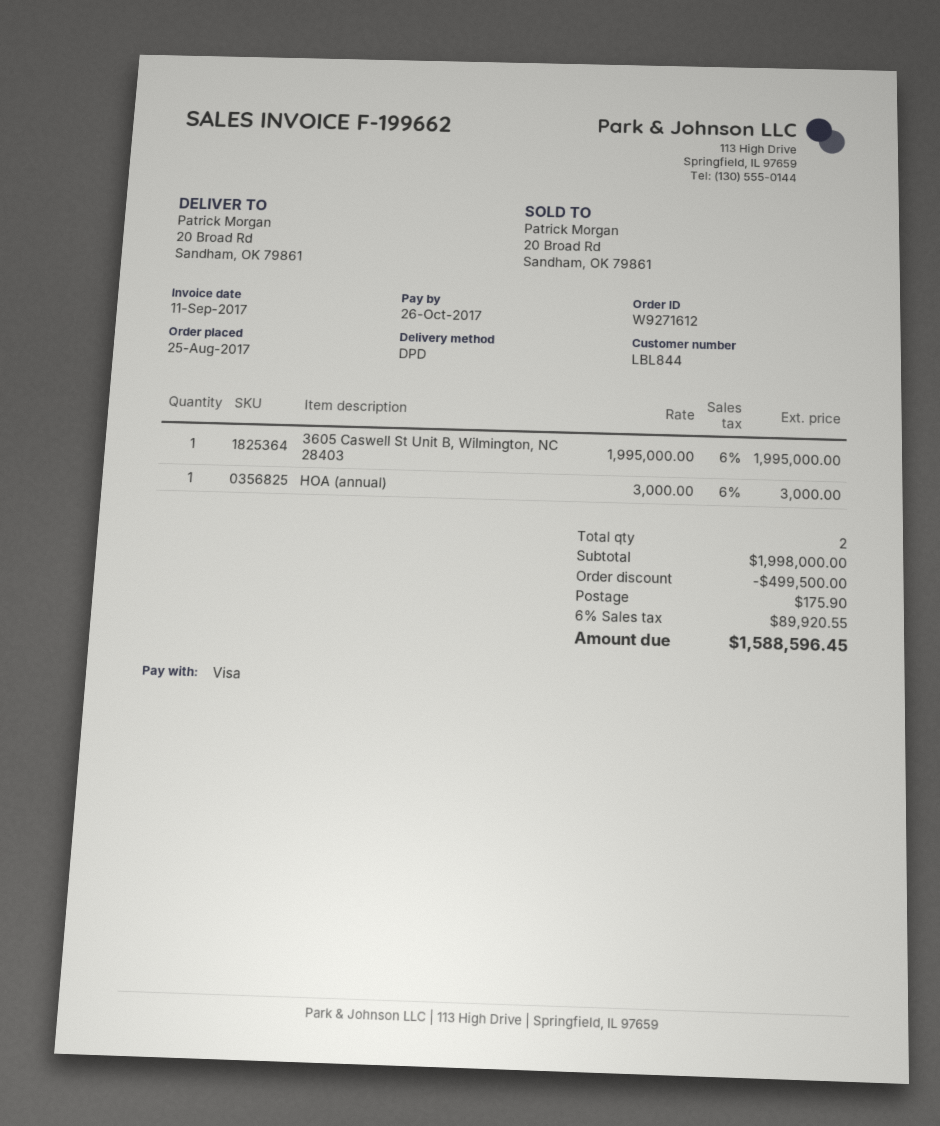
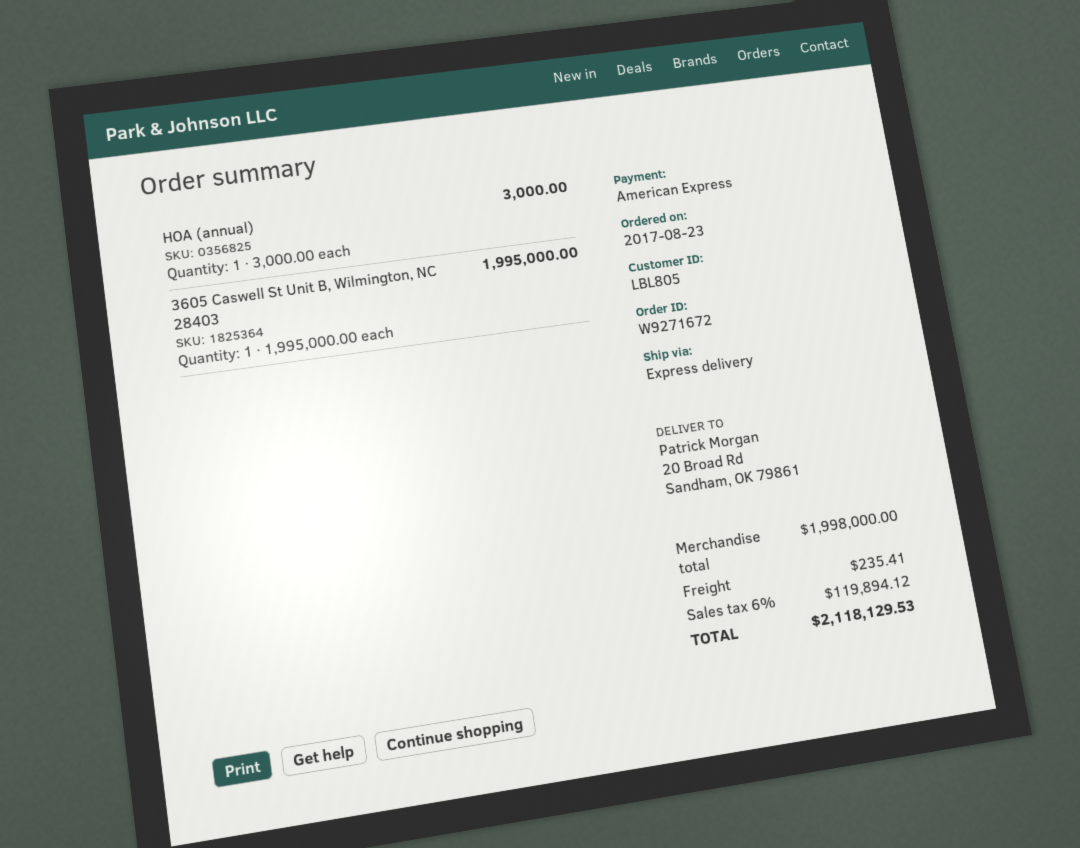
order number: W9271612 -> W9271672
order date: 2017-08-25 -> 2017-08-23
customer number: LBL844 -> LBL805
payment method: Visa -> American Express
shipping method: DPD -> express
discount: 499500.00 -> none
shipping: 175.90 -> 235.41
tax: 6% = 89920.55 -> 6% = 119894.12
total: 1588596.45 -> 2118129.53

